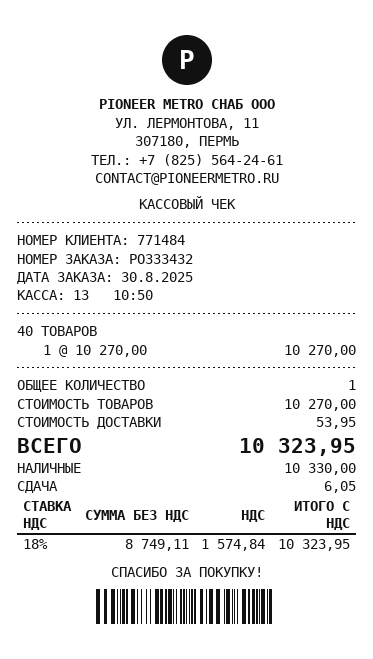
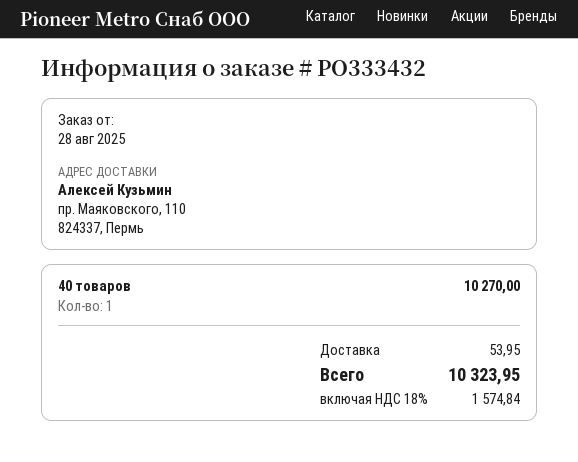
order date: 2025-08-30 -> 2025-08-28

